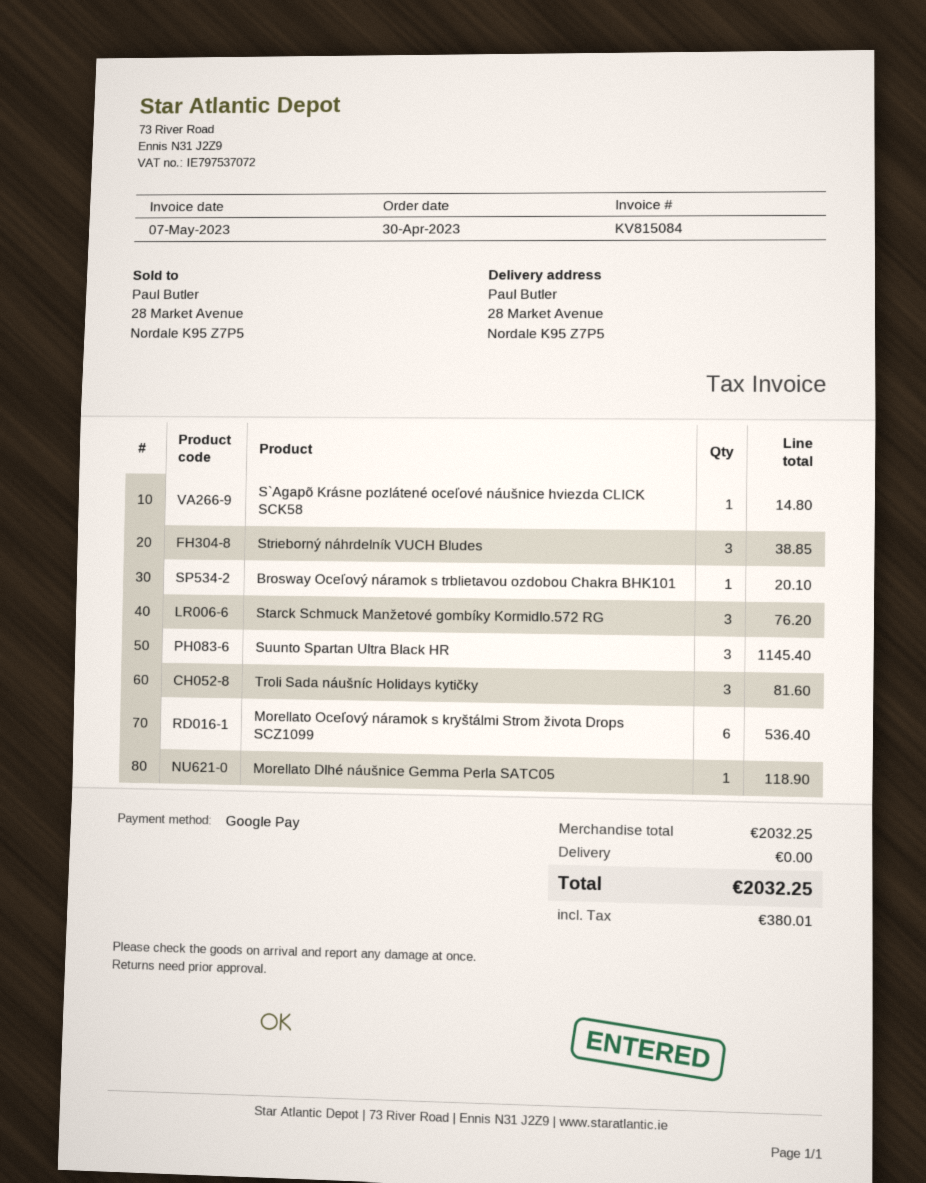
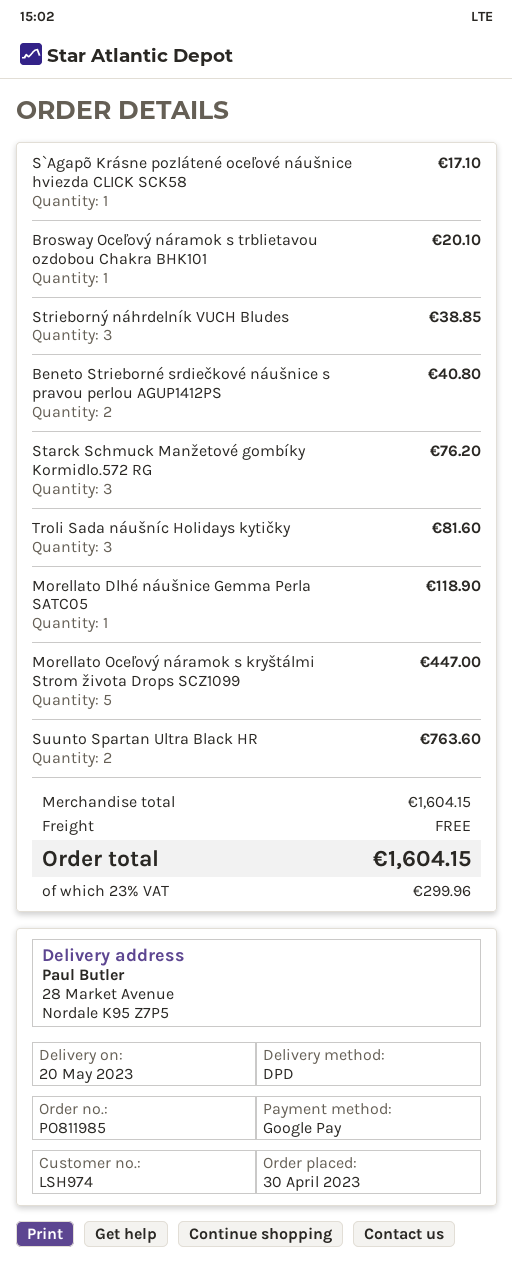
S`Agapõ Krásne pozlátené oceľové náušnice hviezda CLICK SCK58: 1 for 14.80 -> 1 for 17.10
Suunto Spartan Ultra Black HR: 3 for 1145.40 -> 2 for 763.60
Morellato Oceľový náramok s kryštálmi Strom života Drops SCZ1099: 6 for 536.40 -> 5 for 447.00
Beneto Strieborné srdiečkové náušnice s pravou perlou AGUP1412PS: none -> 2 for 40.80
subtotal: 2032.25 -> 1604.15
tax: 380.01 -> 299.96
total: 2032.25 -> 1604.15

